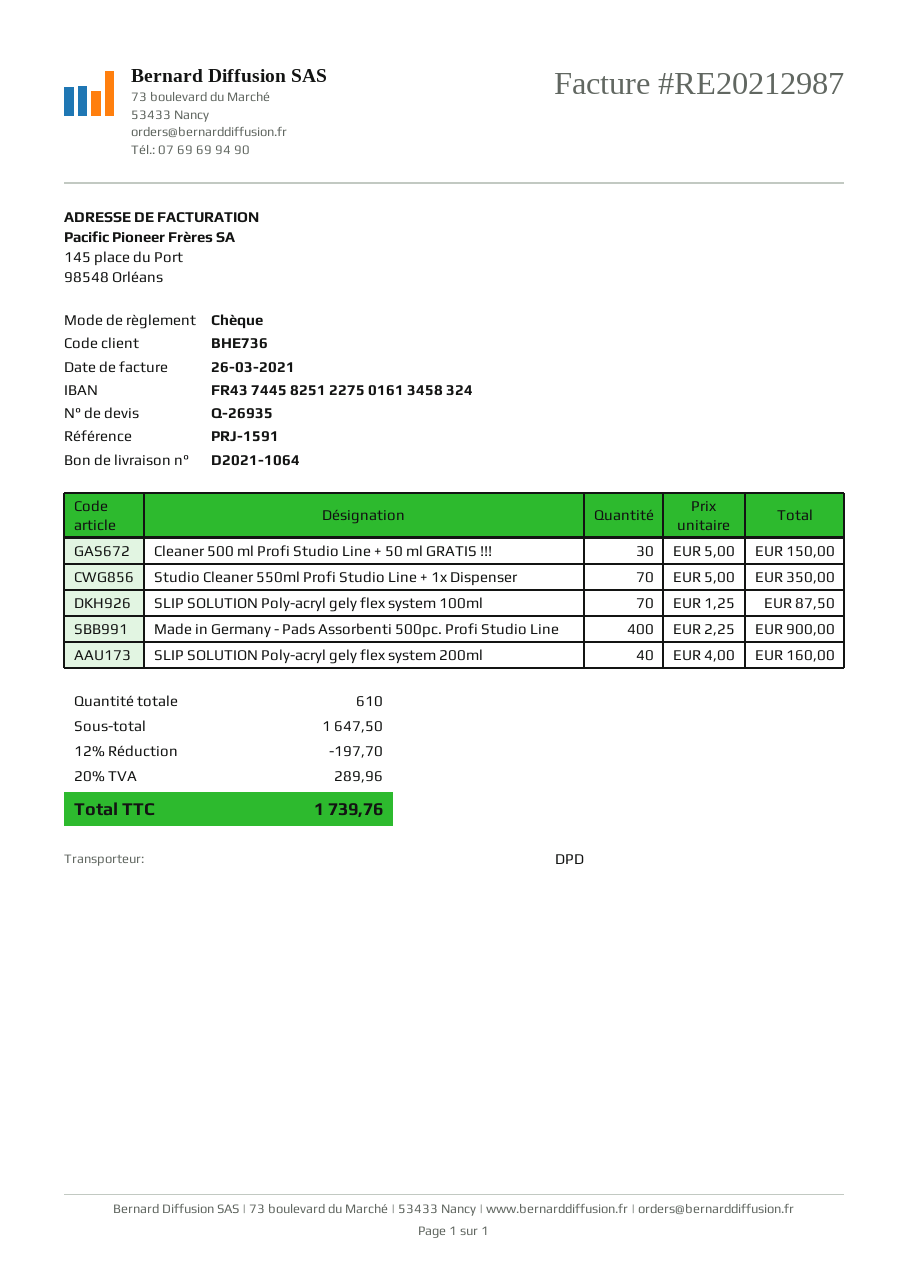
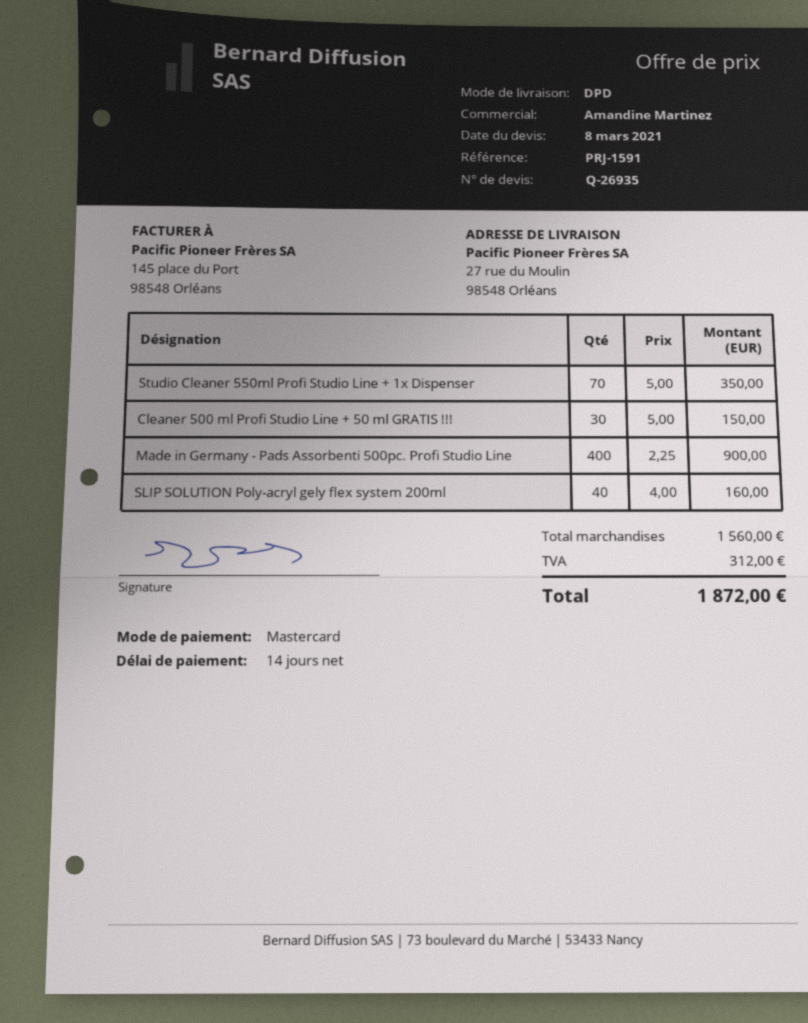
payment method: cheque -> Mastercard
SLIP SOLUTION Poly-acryl gely flex system 100ml: 70 x 1.25 = 87.50 -> none
subtotal: 1647.50 -> 1560.00
discount: 12% = 197.70 -> none
tax: 289.96 -> 312.00
total: 1739.76 -> 1872.00

